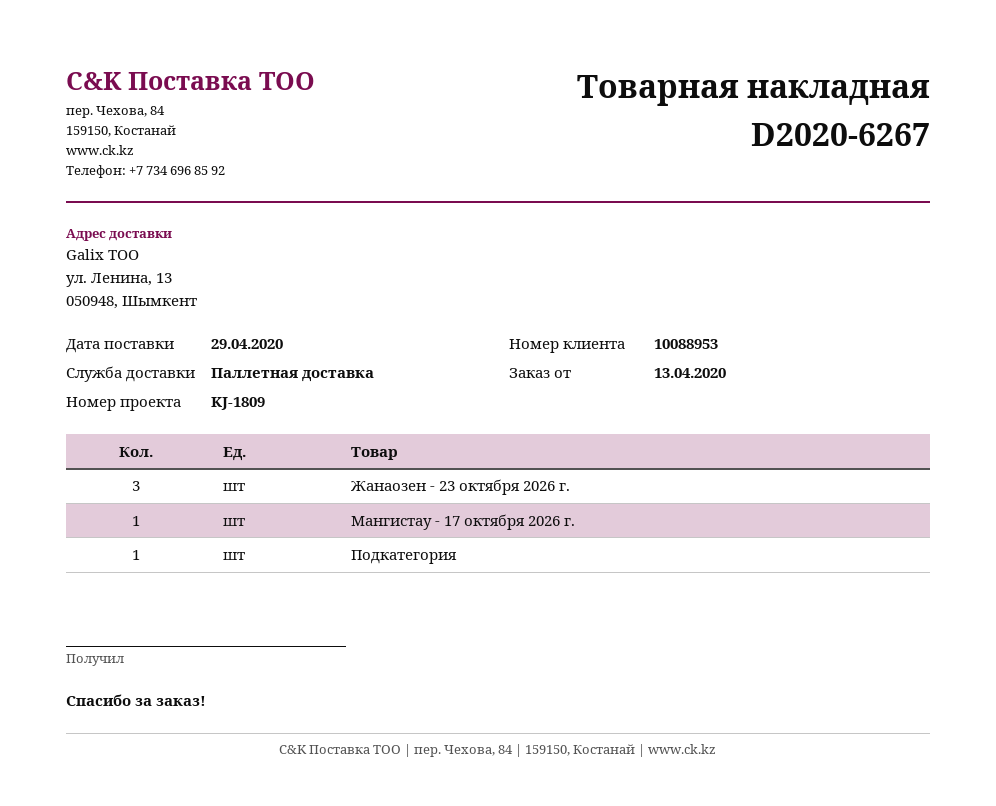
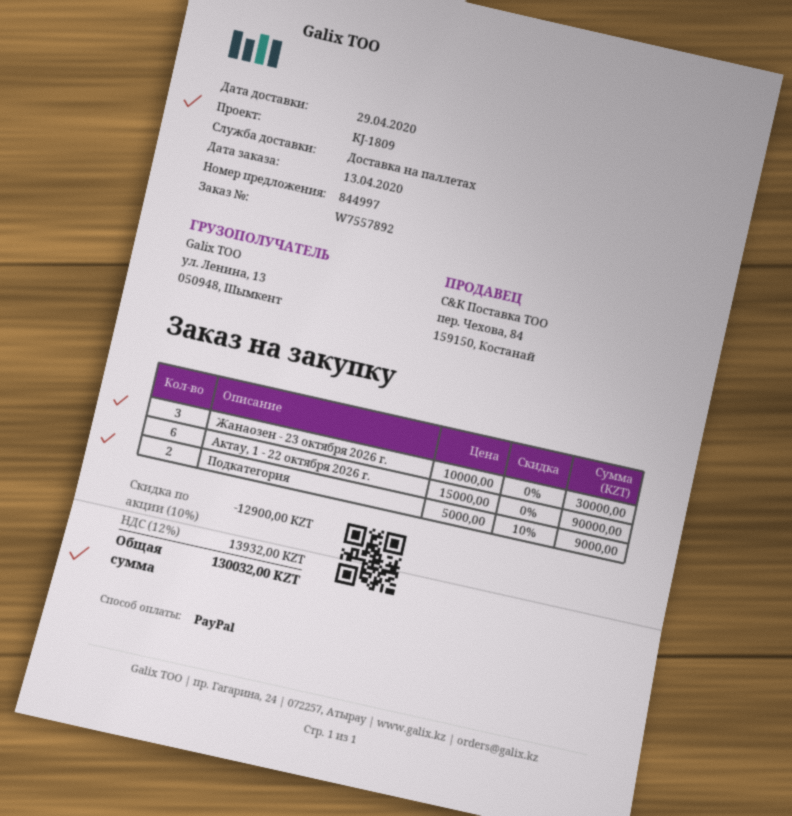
Мангистау - 17 октября 2026 г.: 1 -> none
Подкатегория: 1 -> 2
Актау, 1 - 22 октября 2026 г.: none -> 6

